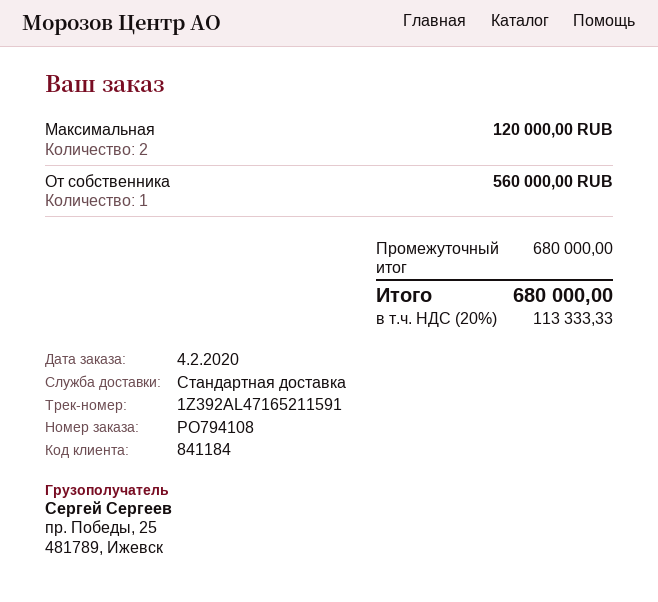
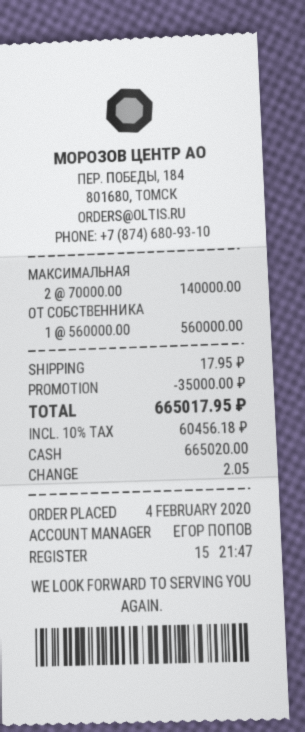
Максимальная: 2 for 120000.00 -> 2 for 140000.00
discount: none -> 35000.00
shipping: none -> 17.95
tax: 20% = 113333.33 -> 10% = 60456.18
total: 680000.00 -> 665017.95

